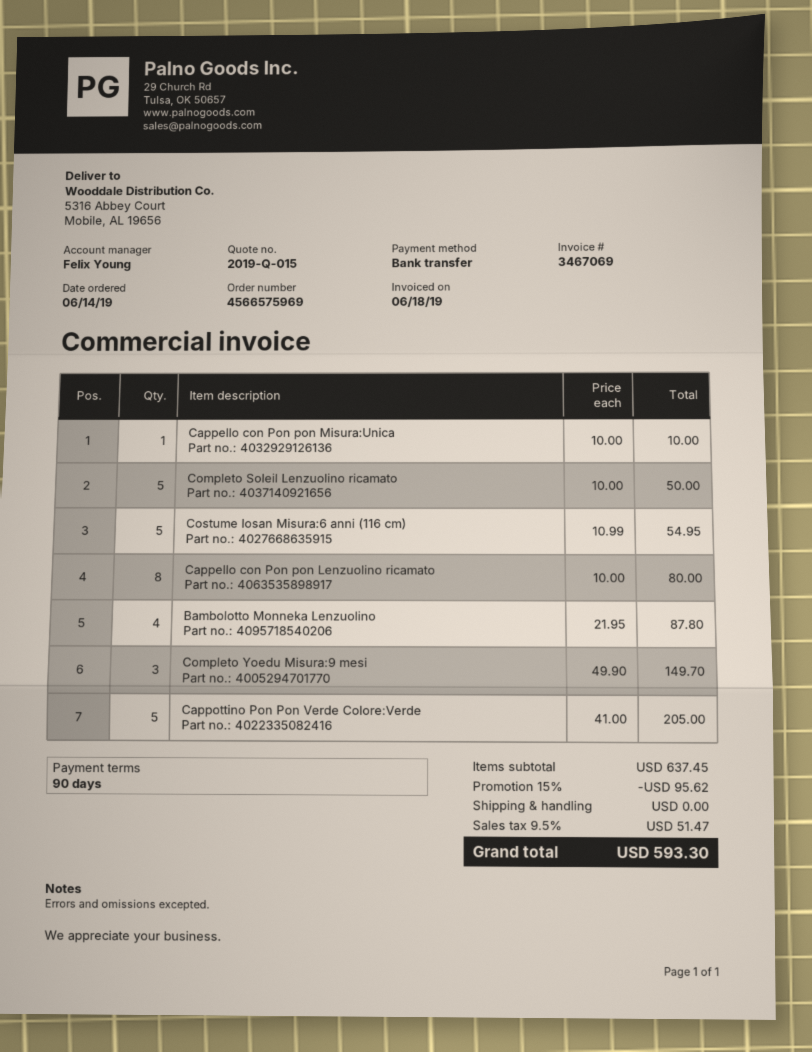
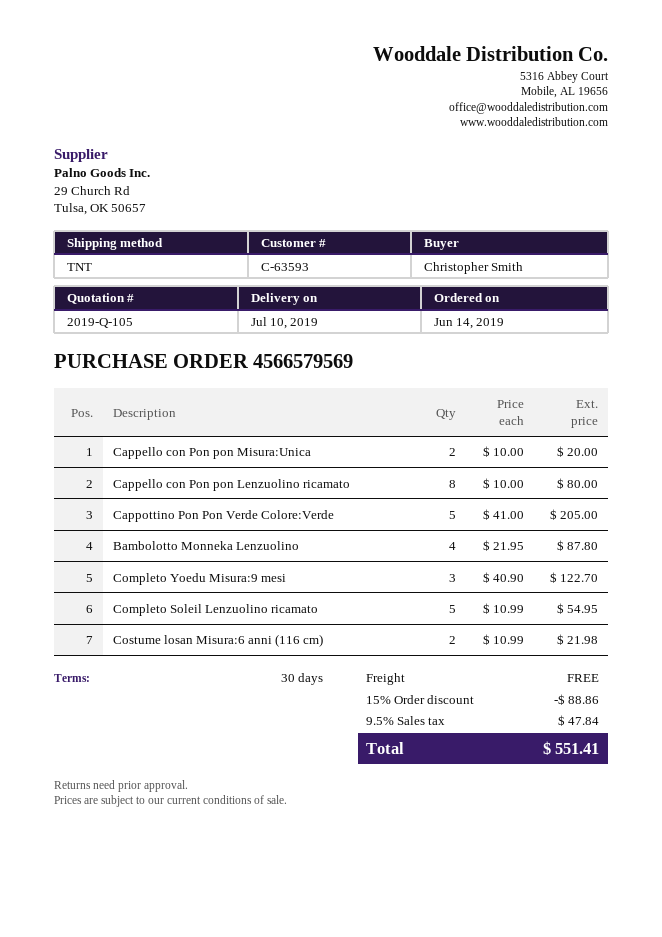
quote number: 2019-Q-015 -> 2019-Q-105
order number: 4566575969 -> 4566579569
payment terms: 90 days -> 30 days
Cappello con Pon pon Misura:Unica: 1 x 10.00 = 10.00 -> 2 x 10.00 = 20.00
Completo Soleil Lenzuolino ricamato: 5 x 10.00 = 50.00 -> 5 x 10.99 = 54.95
Costume losan Misura:6 anni (116 cm): 5 x 10.99 = 54.95 -> 2 x 10.99 = 21.98
Completo Yoedu Misura:9 mesi: 3 x 49.90 = 149.70 -> 3 x 40.90 = 122.70
discount: 15% = 95.62 -> 15% = 88.86
tax: 9.5% = 51.47 -> 9.5% = 47.84
total: 593.30 -> 551.41

